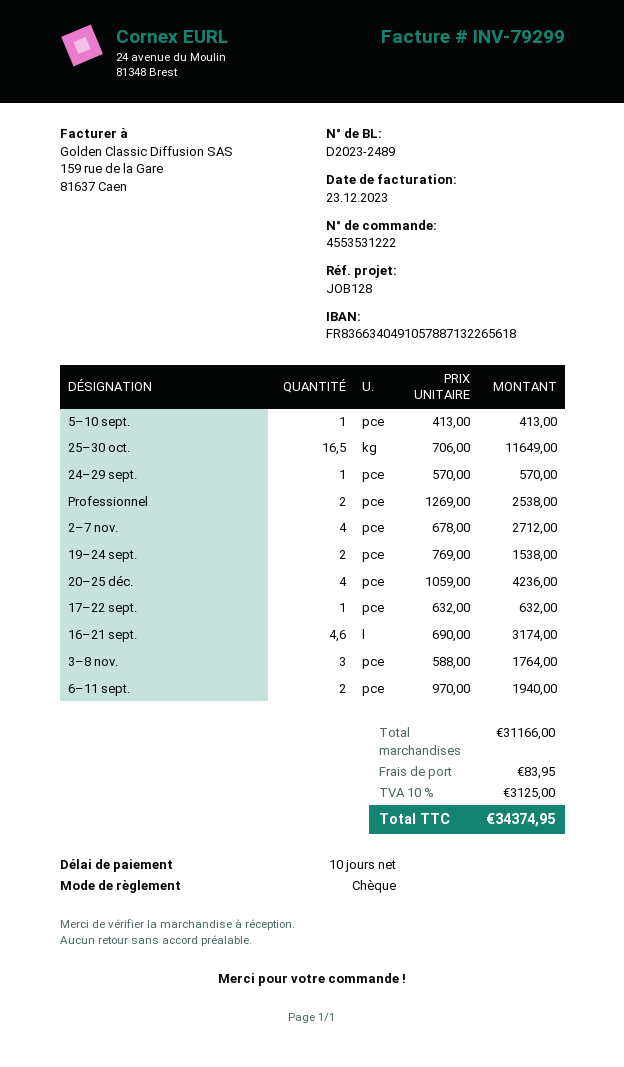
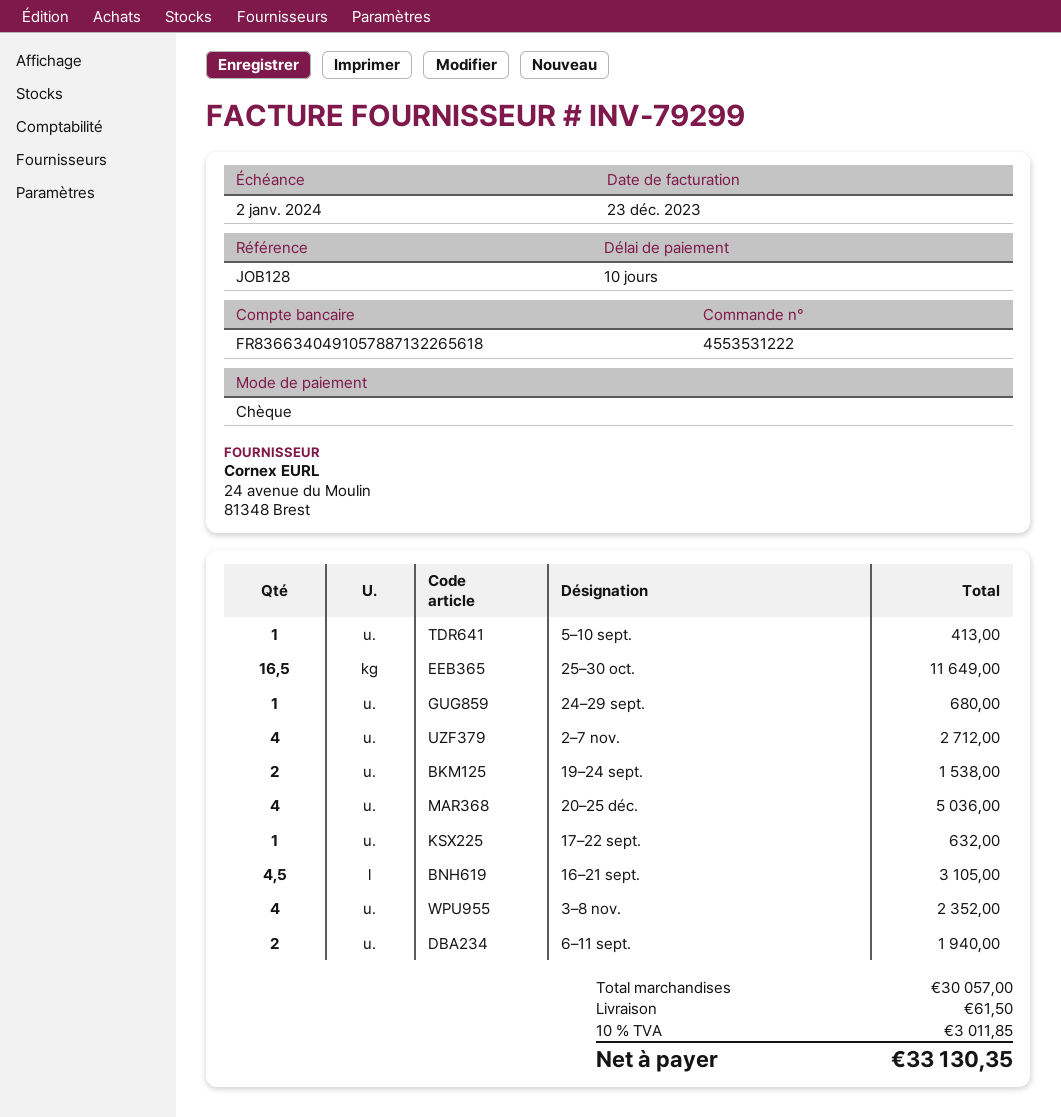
24–29 sept.: 1 for 570.00 -> 1 for 680.00
Professionnel: 2 for 2538.00 -> none
20–25 déc.: 4 for 4236.00 -> 4 for 5036.00
16–21 sept.: 4.6 for 3174.00 -> 4.5 for 3105.00
3–8 nov.: 3 for 1764.00 -> 4 for 2352.00
subtotal: 31166.00 -> 30057.00
shipping: 83.95 -> 61.50
tax: 10% = 3125.00 -> 10% = 3011.85
total: 34374.95 -> 33130.35

